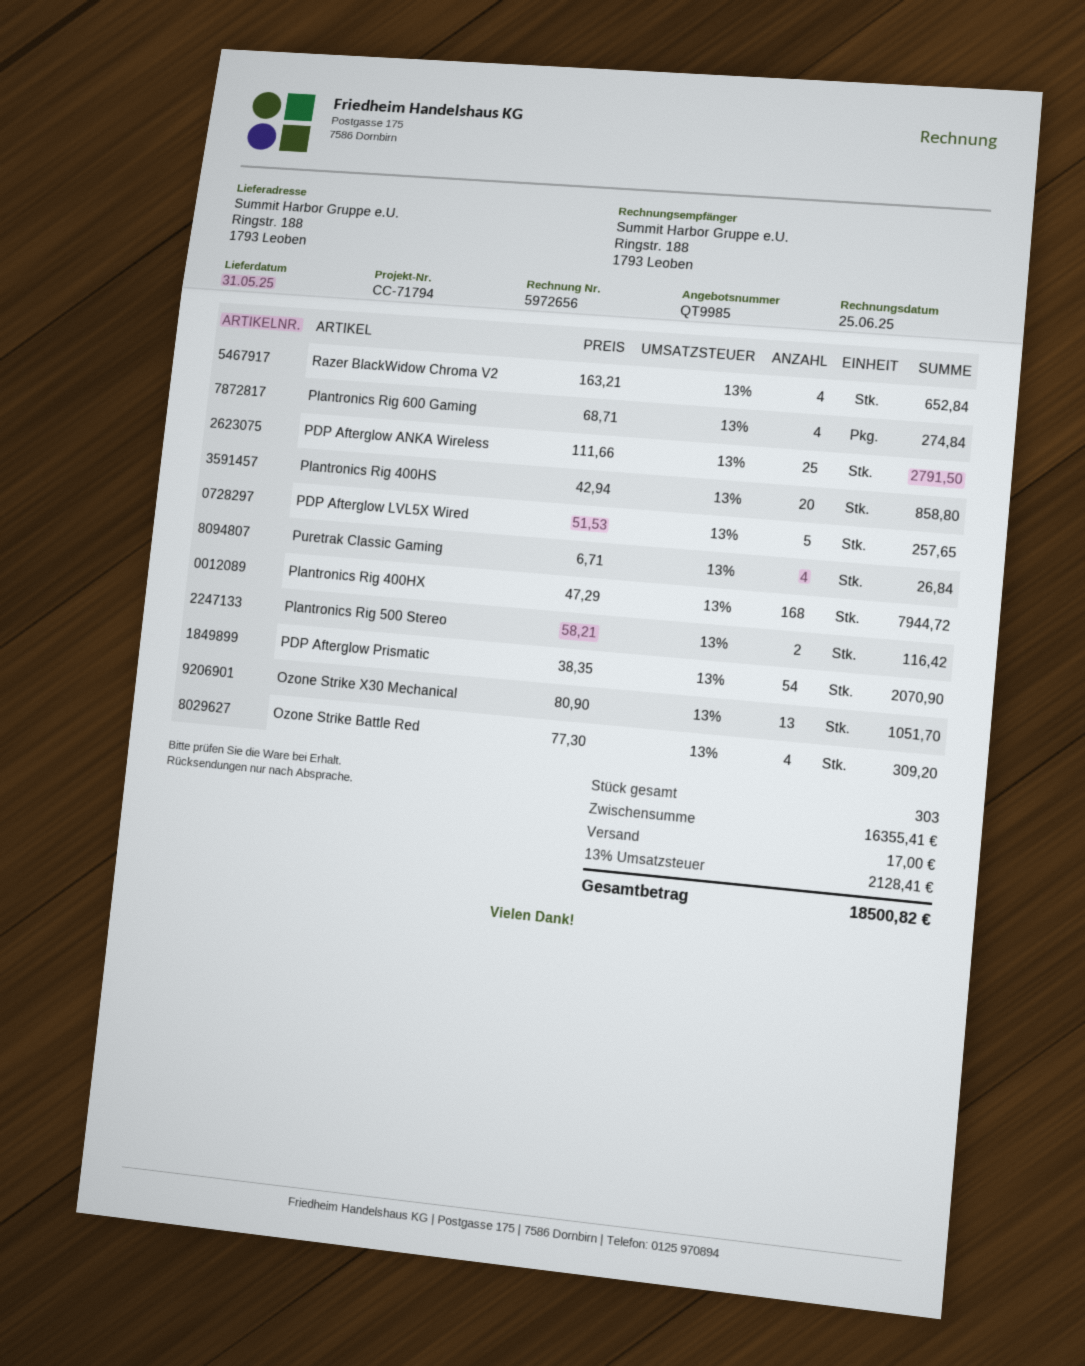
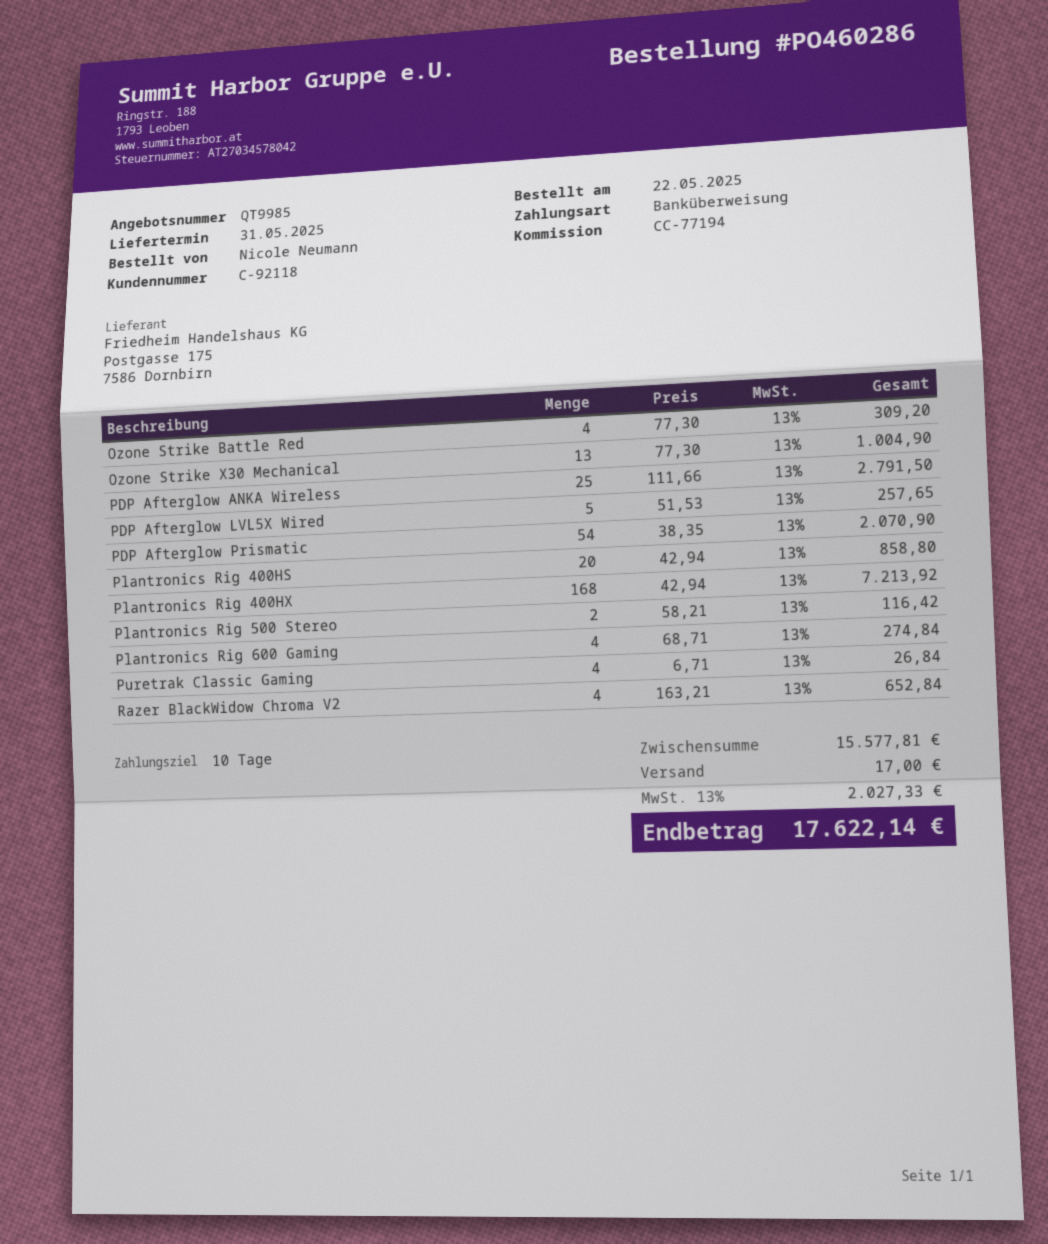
reference: CC-71794 -> CC-77194
Plantronics Rig 400HX: 168 x 47.29 = 7944.72 -> 168 x 42.94 = 7213.92
Ozone Strike X30 Mechanical: 13 x 80.90 = 1051.70 -> 13 x 77.30 = 1004.90
subtotal: 16355.41 -> 15577.81
tax: 13% = 2128.41 -> 13% = 2027.33
total: 18500.82 -> 17622.14

